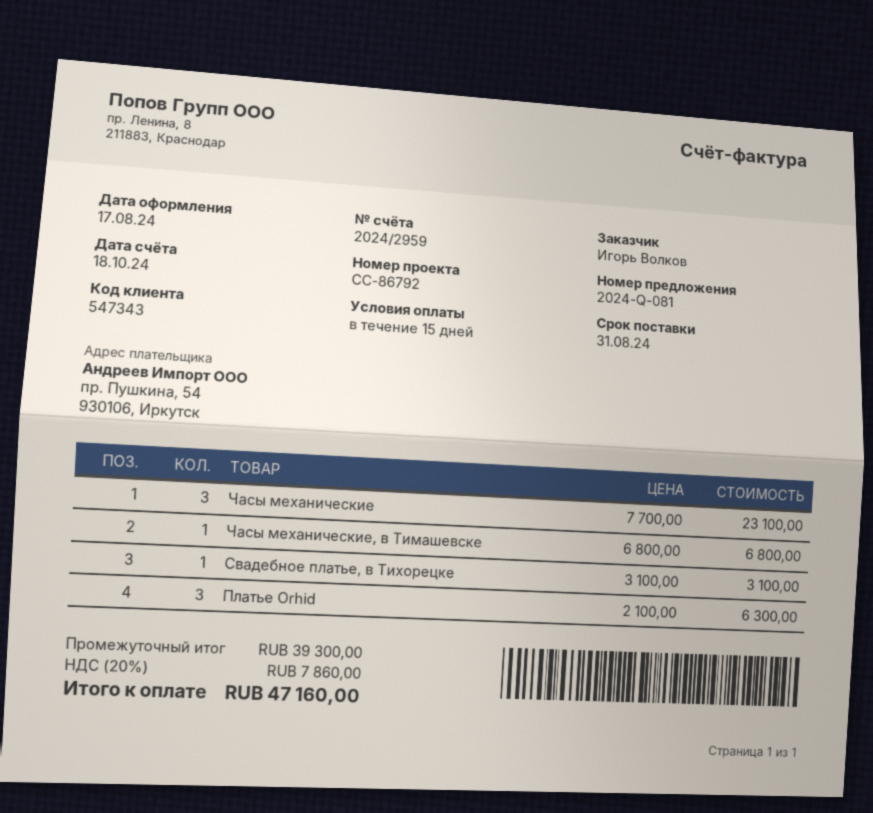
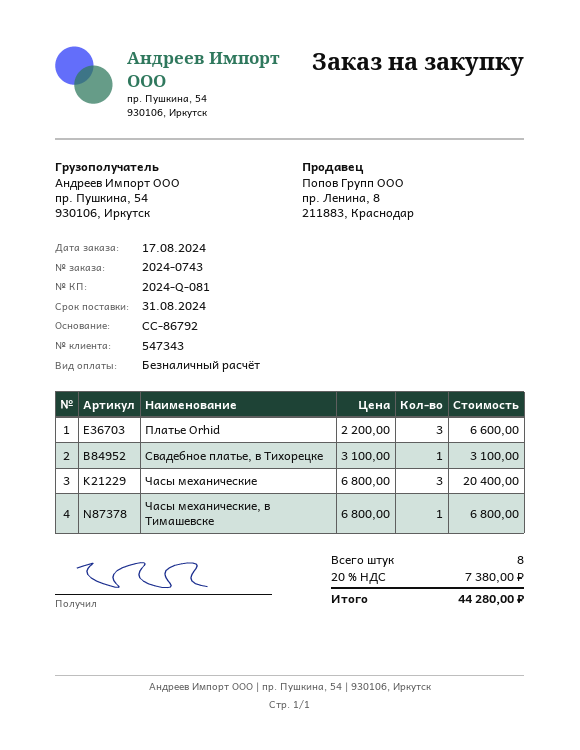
Часы механические: 3 x 7700.00 = 23100.00 -> 3 x 6800.00 = 20400.00
Платье Orhid: 3 x 2100.00 = 6300.00 -> 3 x 2200.00 = 6600.00
tax: 20% = 7860.00 -> 20% = 7380.00
total: 47160.00 -> 44280.00

